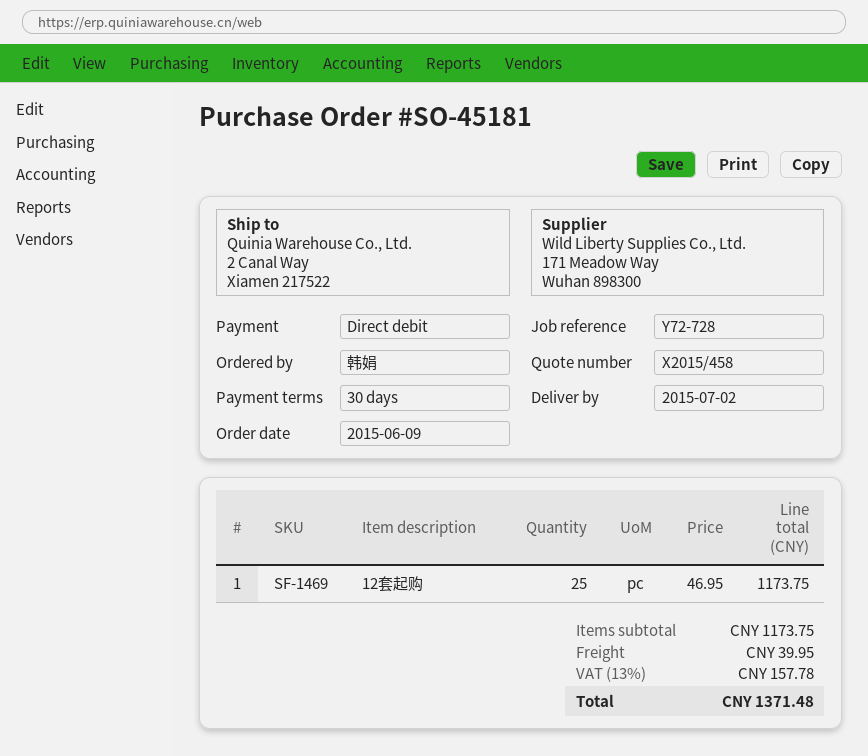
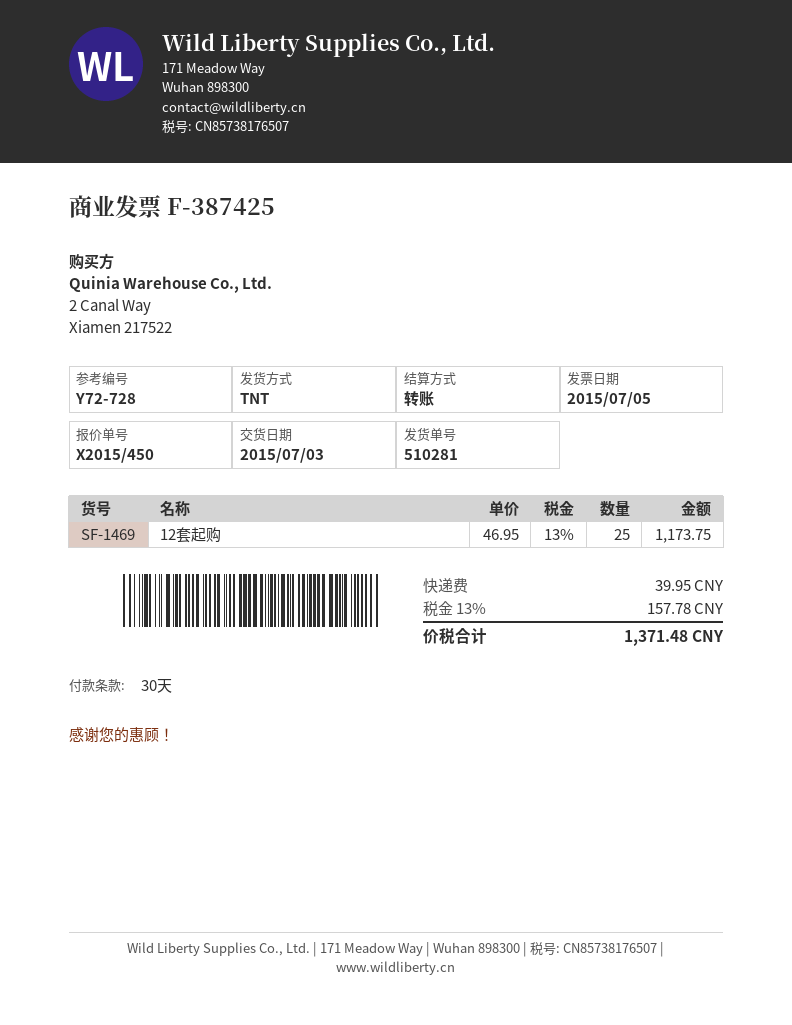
quote number: X2015/458 -> X2015/450
delivery date: 2015-07-02 -> 2015-07-03
payment method: direct debit -> bank transfer

